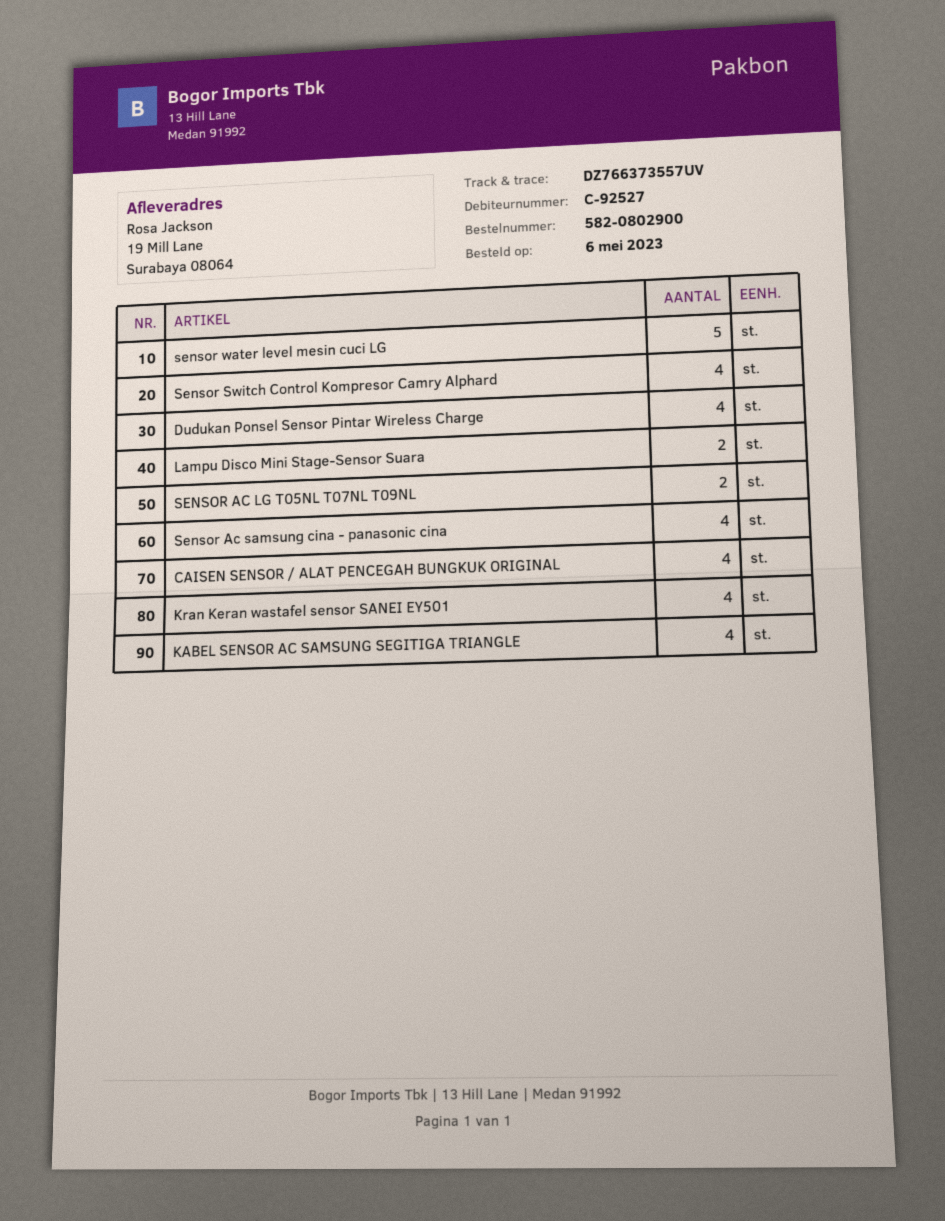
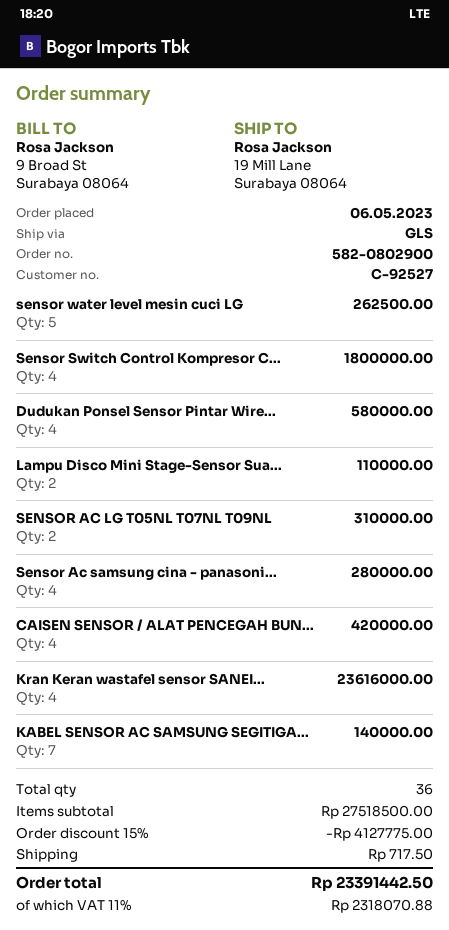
KABEL SENSOR AC SAMSUNG SEGITIGA TRIANGLE: 4 -> 7

